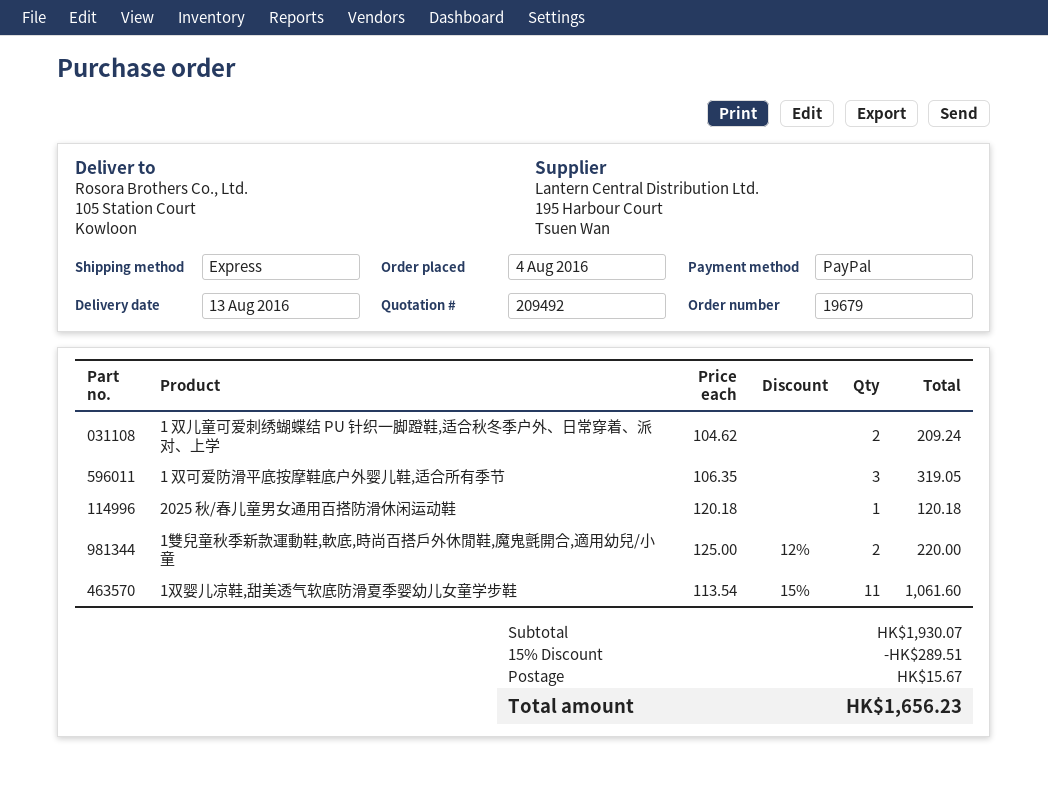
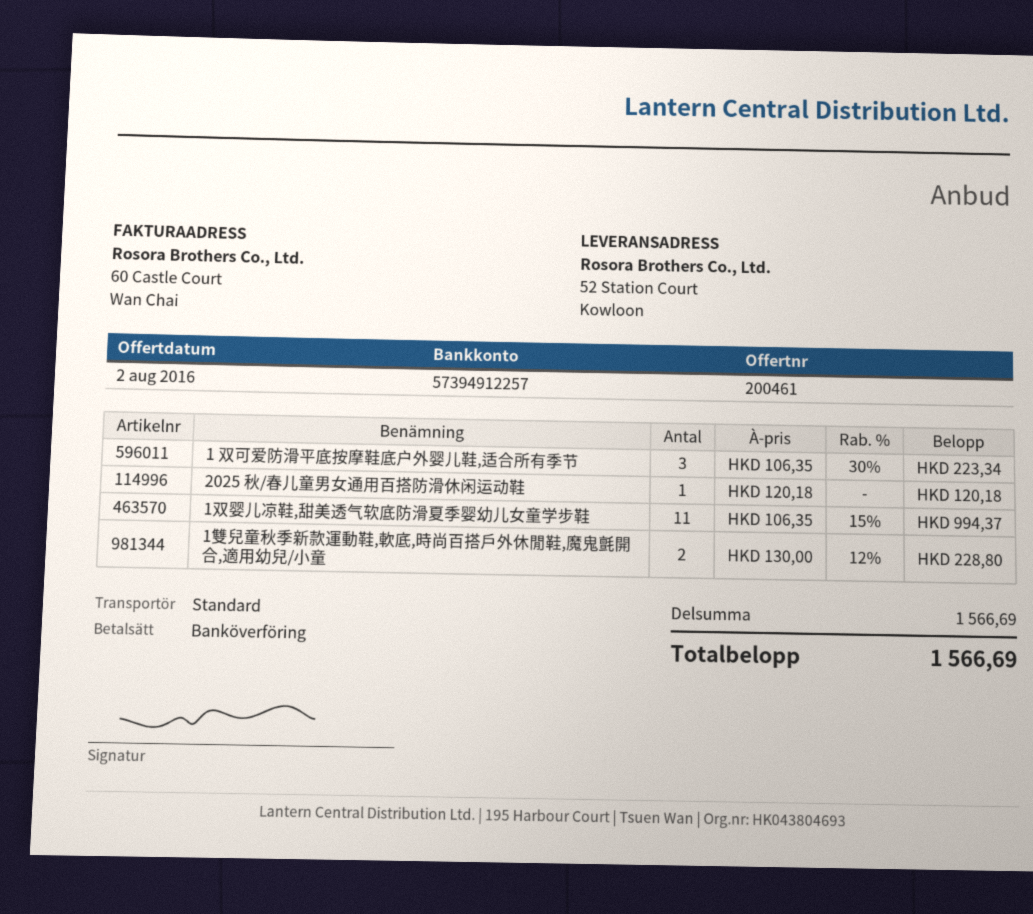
quote number: 209492 -> 200461
payment method: PayPal -> bank transfer
shipping method: express -> standard
ship to: 105 Station Court, Kowloon -> 52 Station Court, Kowloon
1 双儿童可爱刺绣蝴蝶结 PU 针织一脚蹬鞋,适合秋冬季户外、日常穿着、派对、上学: 2 x 104.62 = 209.24 -> none
1 双可爱防滑平底按摩鞋底户外婴儿鞋,适合所有季节: 3 x 106.35 = 319.05 -> 3 x 106.35 - 30% = 223.34
1雙兒童秋季新款運動鞋,軟底,時尚百搭戶外休閒鞋,魔鬼氈開合,適用幼兒/小童: 2 x 125.00 - 12% = 220.00 -> 2 x 130.00 - 12% = 228.80
1双婴儿凉鞋,甜美透气软底防滑夏季婴幼儿女童学步鞋: 11 x 113.54 - 15% = 1061.60 -> 11 x 106.35 - 15% = 994.37
subtotal: 1930.07 -> 1566.69
discount: 15% = 289.51 -> none
shipping: 15.67 -> none
total: 1656.23 -> 1566.69

